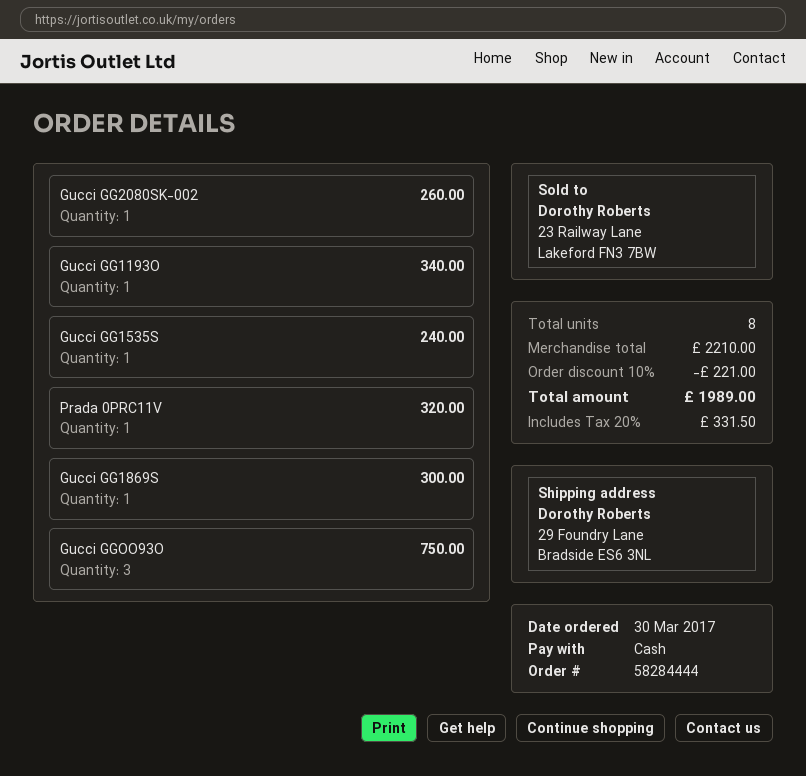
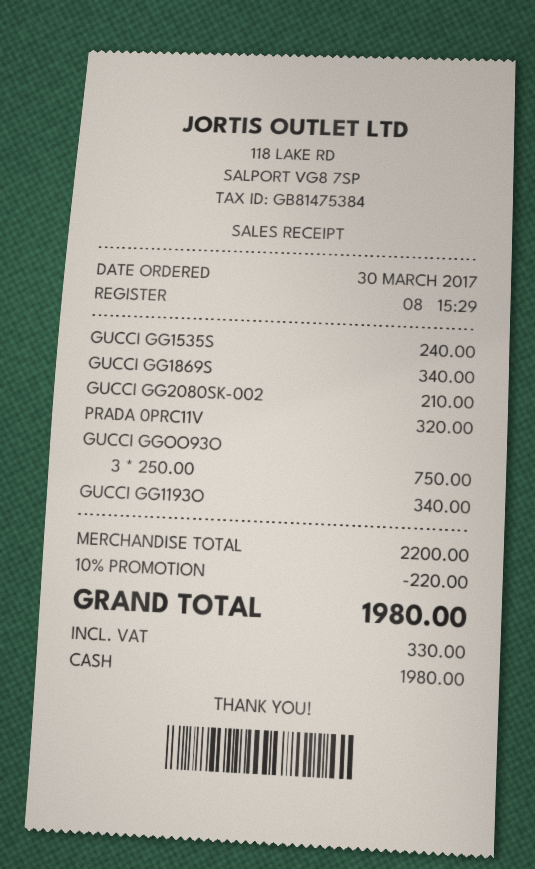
Gucci GG2080SK-002: 1 for 260.00 -> 1 for 210.00
Gucci GG1869S: 1 for 300.00 -> 1 for 340.00
subtotal: 2210.00 -> 2200.00
discount: 10% = 221.00 -> 10% = 220.00
tax: 331.50 -> 330.00
total: 1989.00 -> 1980.00

